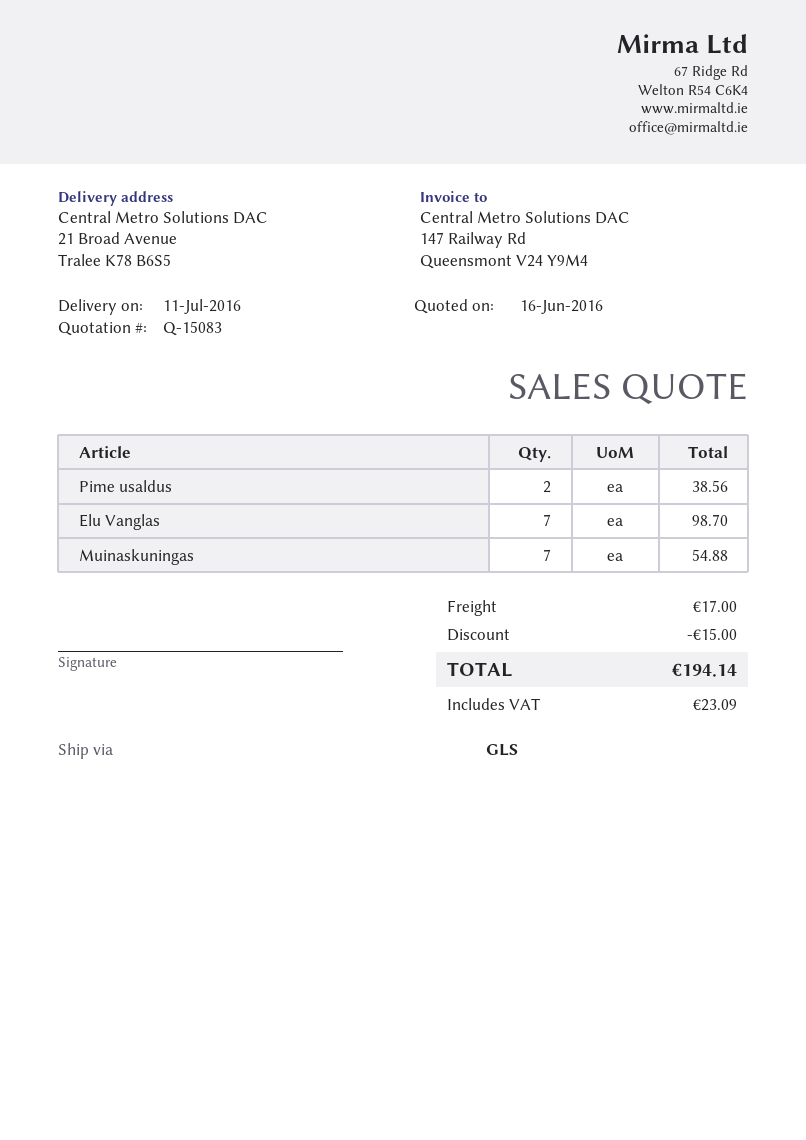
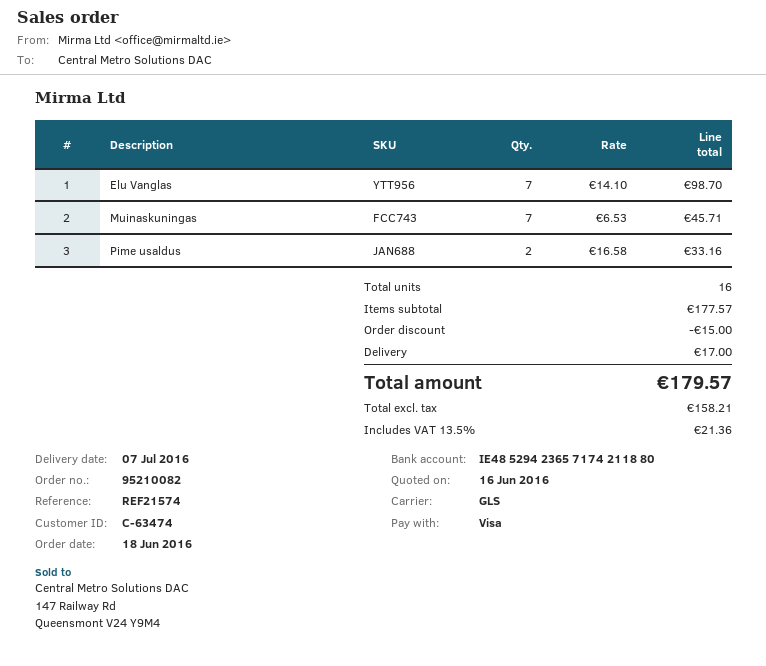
delivery date: 2016-07-11 -> 2016-07-07
Pime usaldus: 2 for 38.56 -> 2 for 33.16
Muinaskuningas: 7 for 54.88 -> 7 for 45.71
tax: 23.09 -> 21.36
total: 194.14 -> 179.57

